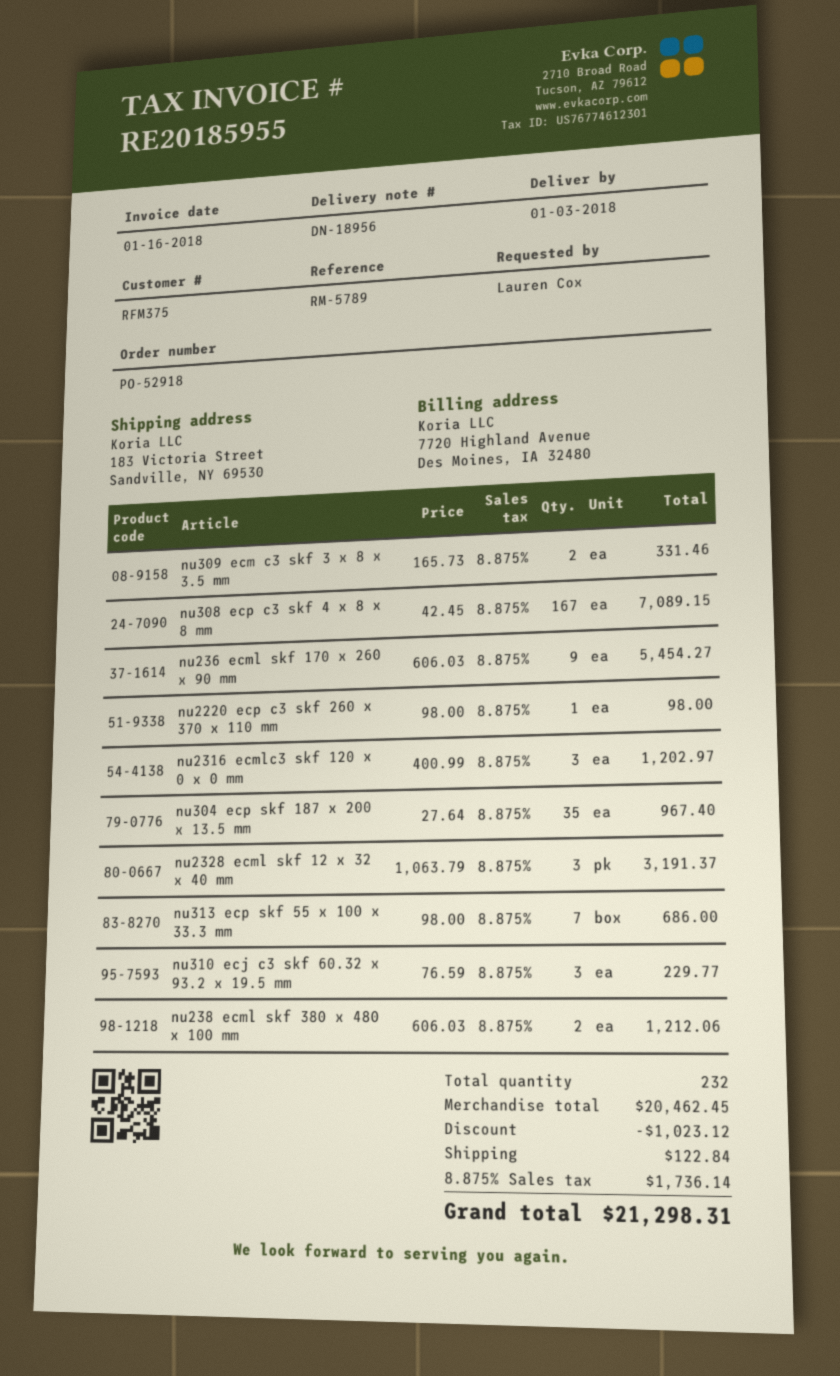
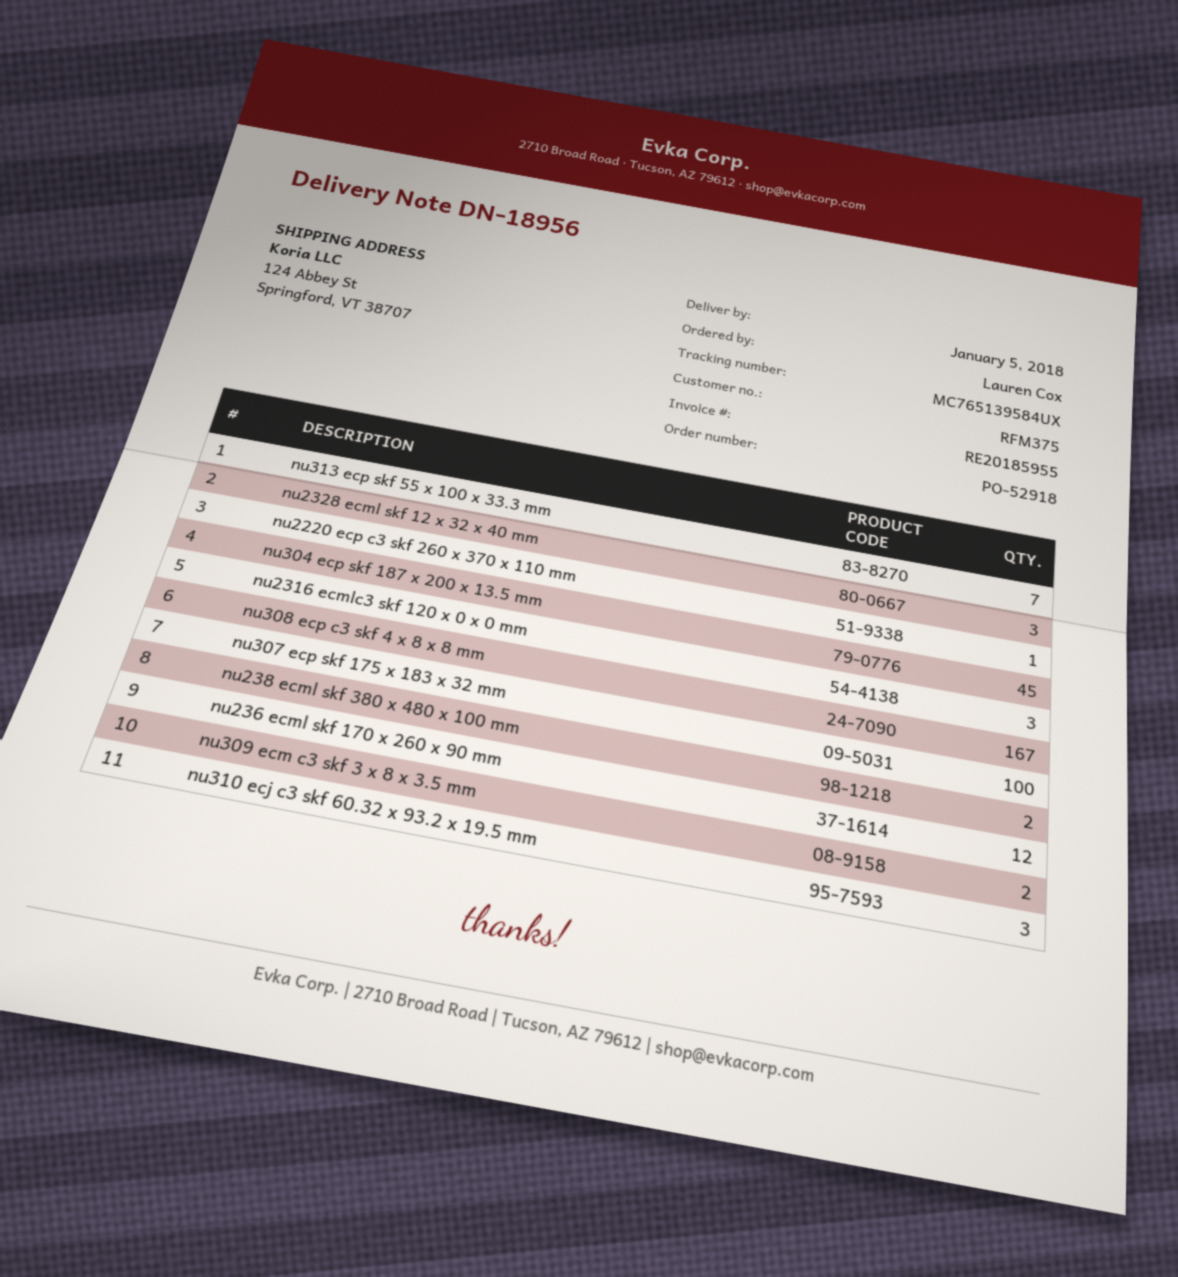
delivery date: 2018-01-03 -> 2018-01-05
ship to: 183 Victoria Street, Sandville, NY 69530 -> 124 Abbey St, Springford, VT 38707
nu236 ecml skf 170 x 260 x 90 mm: 9 -> 12
nu304 ecp skf 187 x 200 x 13.5 mm: 35 -> 45
nu307 ecp skf 175 x 183 x 32 mm: none -> 100

